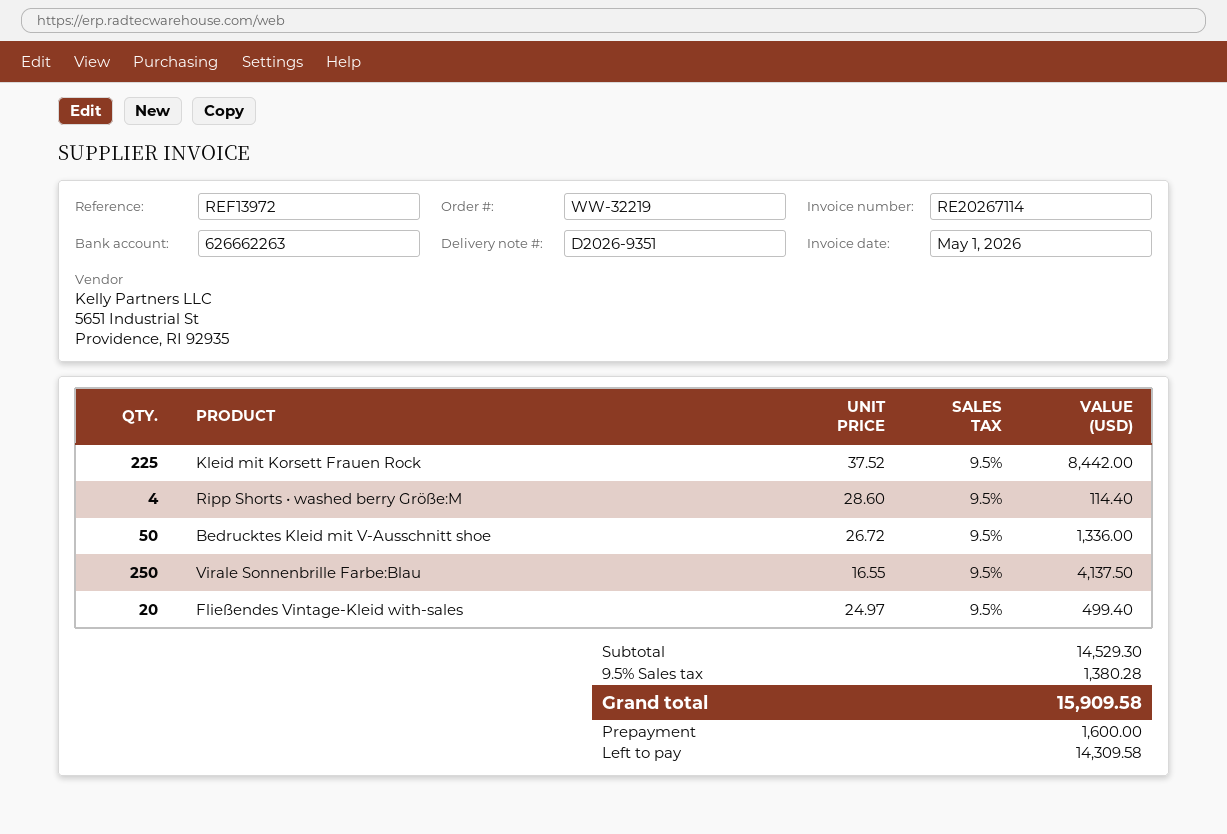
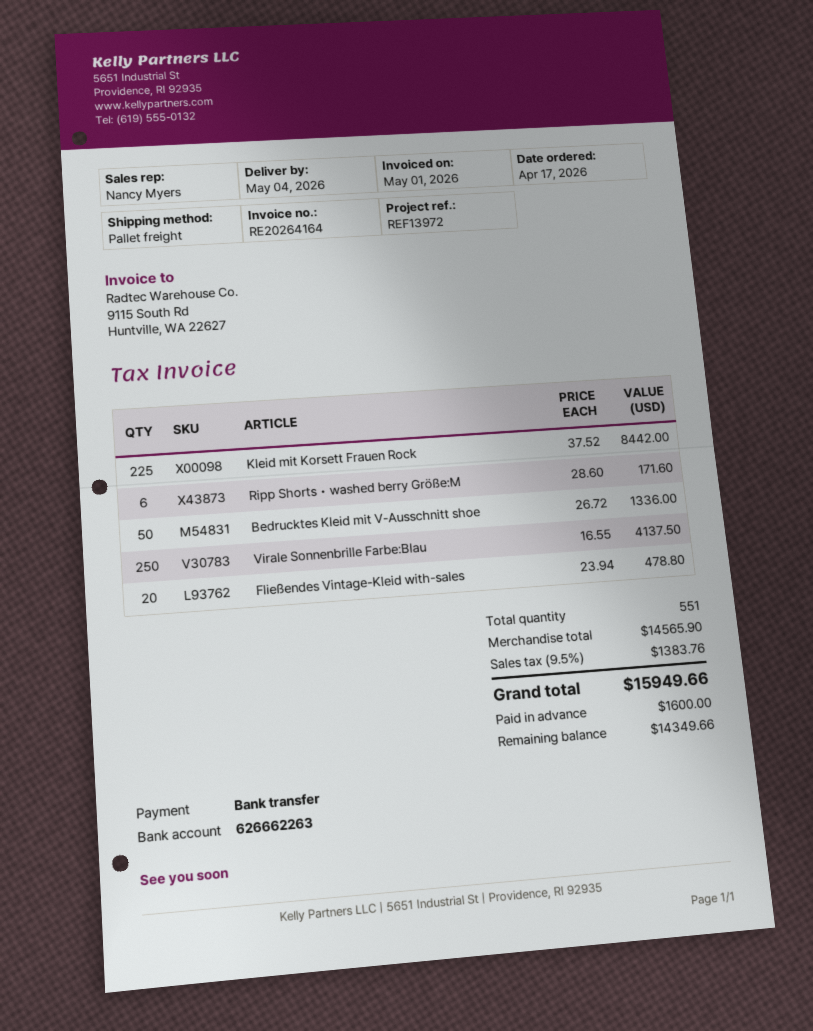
invoice number: RE20267114 -> RE20264164
Ripp Shorts • washed berry Größe:M: 4 x 28.60 = 114.40 -> 6 x 28.60 = 171.60
Fließendes Vintage-Kleid with-sales: 20 x 24.97 = 499.40 -> 20 x 23.94 = 478.80
subtotal: 14529.30 -> 14565.90
tax: 9.5% = 1380.28 -> 9.5% = 1383.76
total: 15909.58 -> 15949.66
balance: 14309.58 -> 14349.66

